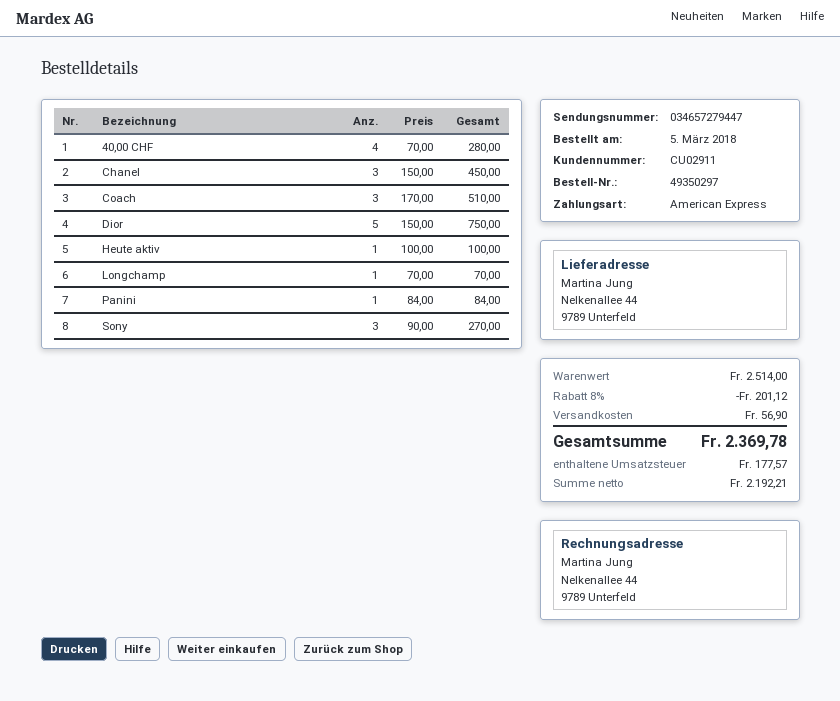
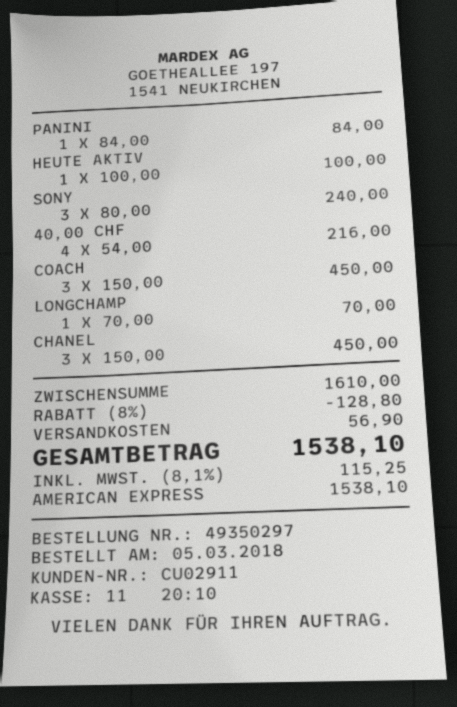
40,00 CHF: 4 x 70.00 = 280.00 -> 4 x 54.00 = 216.00
Coach: 3 x 170.00 = 510.00 -> 3 x 150.00 = 450.00
Dior: 5 x 150.00 = 750.00 -> none
Sony: 3 x 90.00 = 270.00 -> 3 x 80.00 = 240.00
subtotal: 2514.00 -> 1610.00
discount: 8% = 201.12 -> 8% = 128.80
tax: 177.57 -> 115.25
total: 2369.78 -> 1538.10

